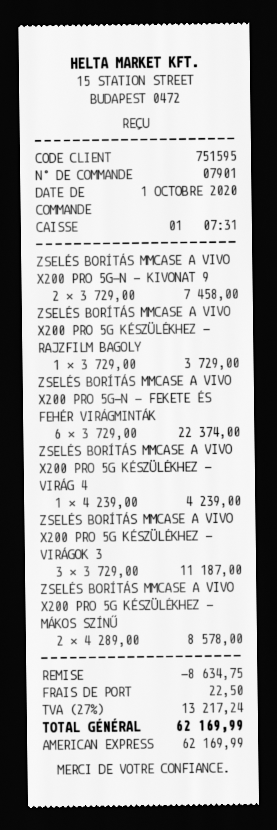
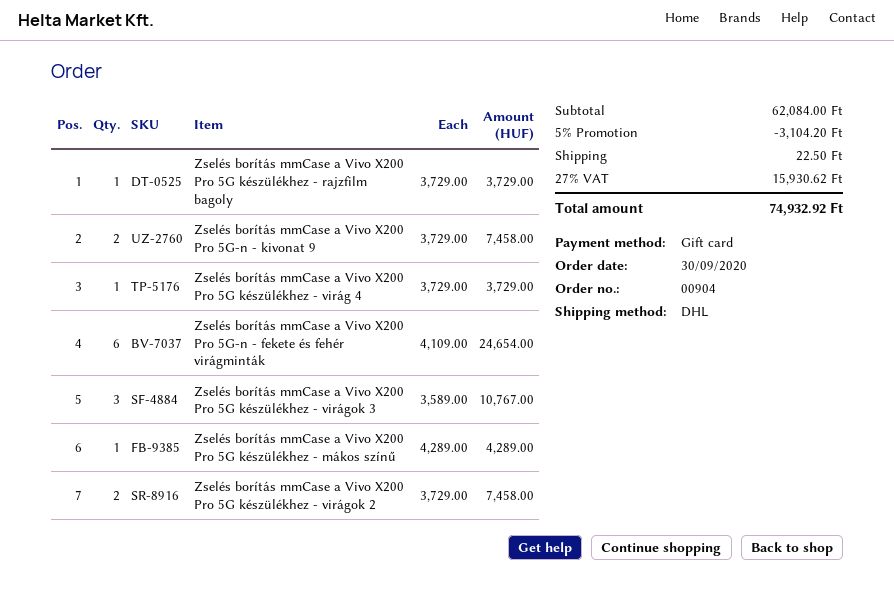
order number: 07901 -> 00904
order date: 2020-10-01 -> 2020-09-30
payment method: American Express -> gift card
ZSELÉS BORÍTÁS MMCASE A VIVO X200 PRO 5G-N - FEKETE ÉS FEHÉR VIRÁGMINTÁK: 6 x 3729.00 = 22374.00 -> 6 x 4109.00 = 24654.00
ZSELÉS BORÍTÁS MMCASE A VIVO X200 PRO 5G KÉSZÜLÉKHEZ - VIRÁG 4: 1 x 4239.00 = 4239.00 -> 1 x 3729.00 = 3729.00
ZSELÉS BORÍTÁS MMCASE A VIVO X200 PRO 5G KÉSZÜLÉKHEZ - VIRÁGOK 3: 3 x 3729.00 = 11187.00 -> 3 x 3589.00 = 10767.00
ZSELÉS BORÍTÁS MMCASE A VIVO X200 PRO 5G KÉSZÜLÉKHEZ - MÁKOS SZÍNŰ: 2 x 4289.00 = 8578.00 -> 1 x 4289.00 = 4289.00
Zselés borítás mmCase a Vivo X200 Pro 5G készülékhez - virágok 2: none -> 2 x 3729.00 = 7458.00
discount: 8634.75 -> 3104.20
tax: 27% = 13217.24 -> 27% = 15930.62
total: 62169.99 -> 74932.92

